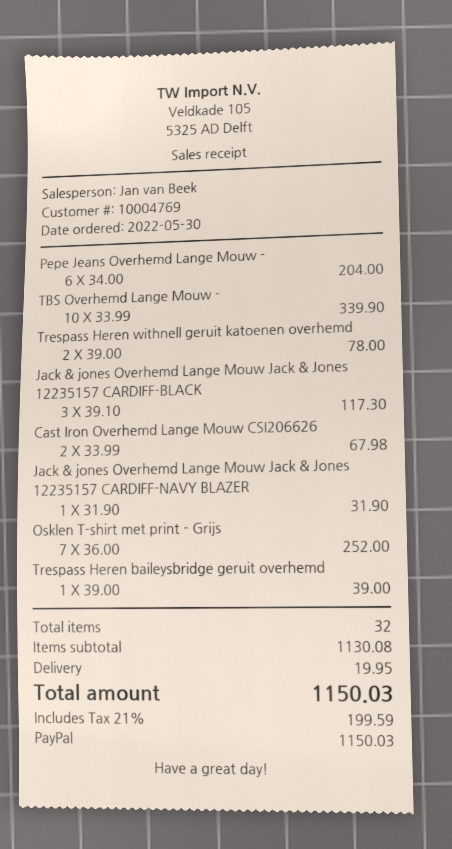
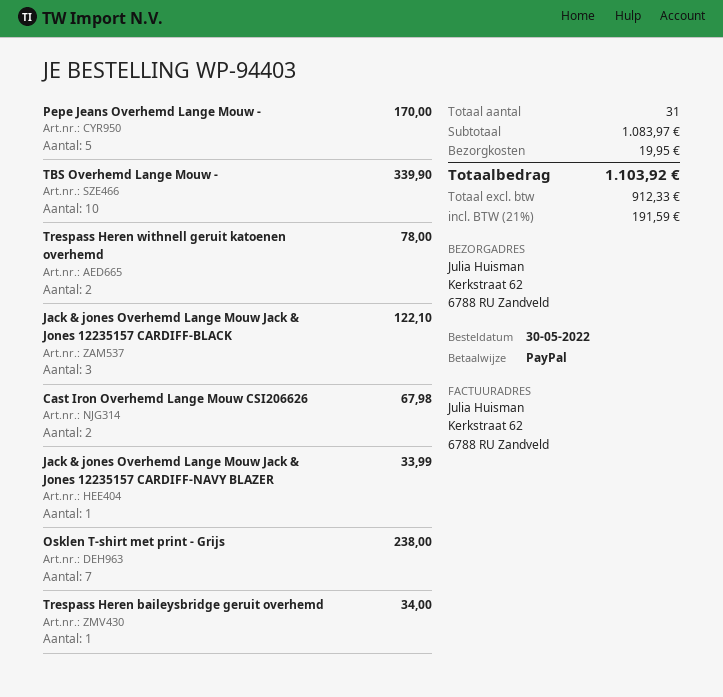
Pepe Jeans Overhemd Lange Mouw -: 6 for 204.00 -> 5 for 170.00
Jack & jones Overhemd Lange Mouw Jack & Jones 12235157 CARDIFF-BLACK: 3 for 117.30 -> 3 for 122.10
Jack & jones Overhemd Lange Mouw Jack & Jones 12235157 CARDIFF-NAVY BLAZER: 1 for 31.90 -> 1 for 33.99
Osklen T-shirt met print - Grijs: 7 for 252.00 -> 7 for 238.00
Trespass Heren baileysbridge geruit overhemd: 1 for 39.00 -> 1 for 34.00
total quantity: 32 -> 31
subtotal: 1130.08 -> 1083.97
tax: 21% = 199.59 -> 21% = 191.59
total: 1150.03 -> 1103.92

